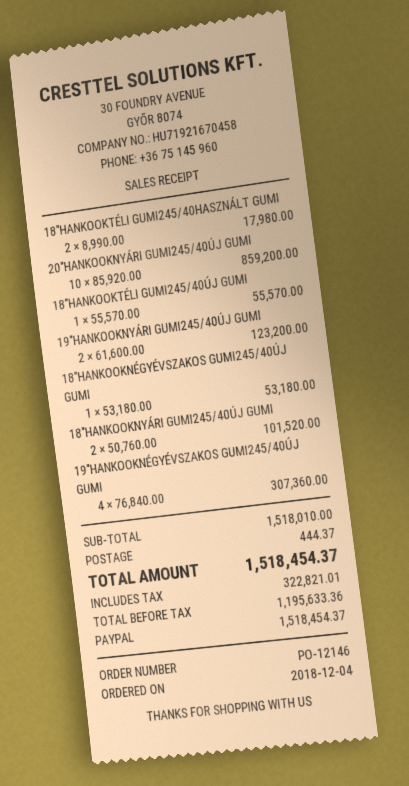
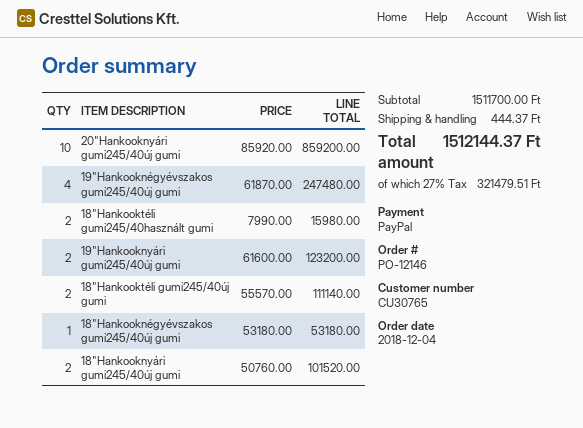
18"HANKOOKTÉLI GUMI245/40HASZNÁLT GUMI: 2 x 8990.00 = 17980.00 -> 2 x 7990.00 = 15980.00
18"HANKOOKTÉLI GUMI245/40ÚJ GUMI: 1 x 55570.00 = 55570.00 -> 2 x 55570.00 = 111140.00
19"HANKOOKNÉGYÉVSZAKOS GUMI245/40ÚJ GUMI: 4 x 76840.00 = 307360.00 -> 4 x 61870.00 = 247480.00
subtotal: 1518010.00 -> 1511700.00
tax: 322821.01 -> 321479.51
total: 1518454.37 -> 1512144.37

